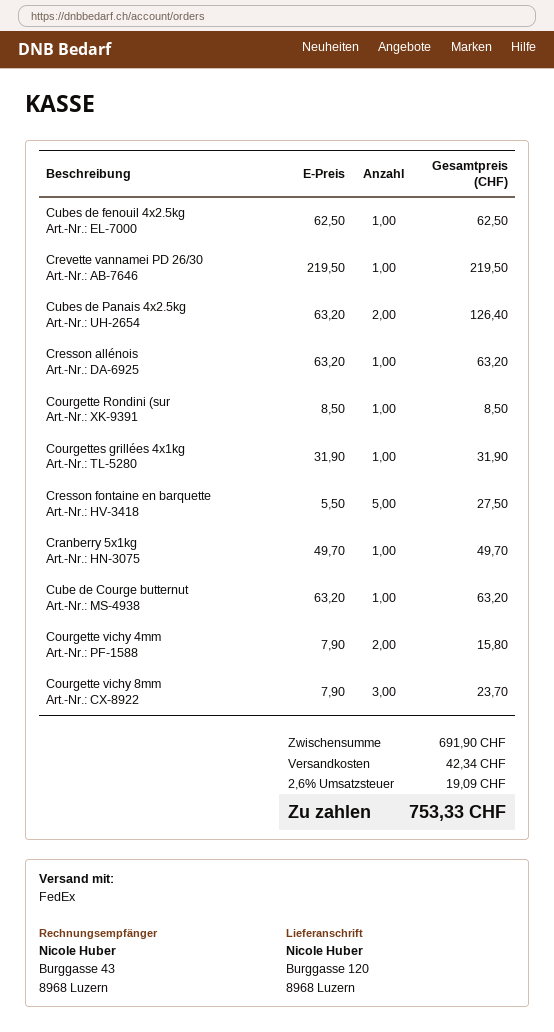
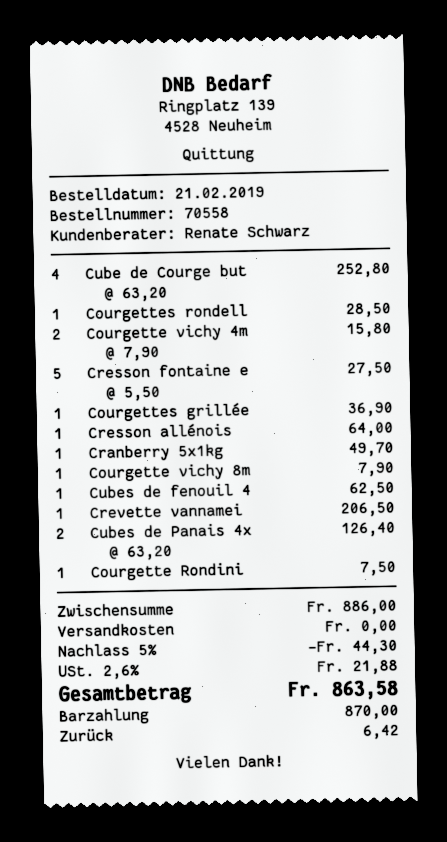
Crevette vannamei PD 26/30: 1 x 219.50 = 219.50 -> 1 x 206.50 = 206.50
Cresson allénois: 1 x 63.20 = 63.20 -> 1 x 64.00 = 64.00
Courgette Rondini (sur: 1 x 8.50 = 8.50 -> 1 x 7.50 = 7.50
Courgettes grillées 4x1kg: 1 x 31.90 = 31.90 -> 1 x 36.90 = 36.90
Cube de Courge butternut: 1 x 63.20 = 63.20 -> 4 x 63.20 = 252.80
Courgette vichy 8mm: 3 x 7.90 = 23.70 -> 1 x 7.90 = 7.90
Courgettes rondell: none -> 1 x 28.50 = 28.50
subtotal: 691.90 -> 886.00
discount: none -> 5% = 44.30
shipping: 42.34 -> 0.00
tax: 2.6% = 19.09 -> 2.6% = 21.88
total: 753.33 -> 863.58

